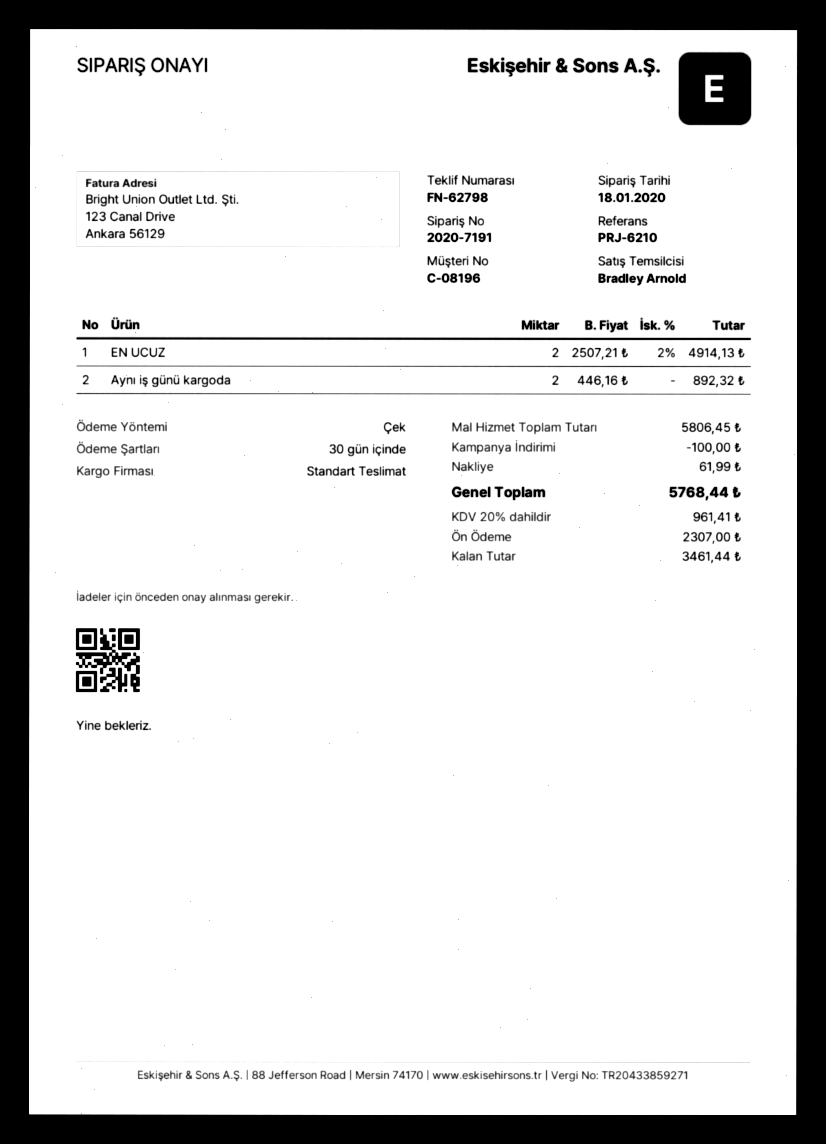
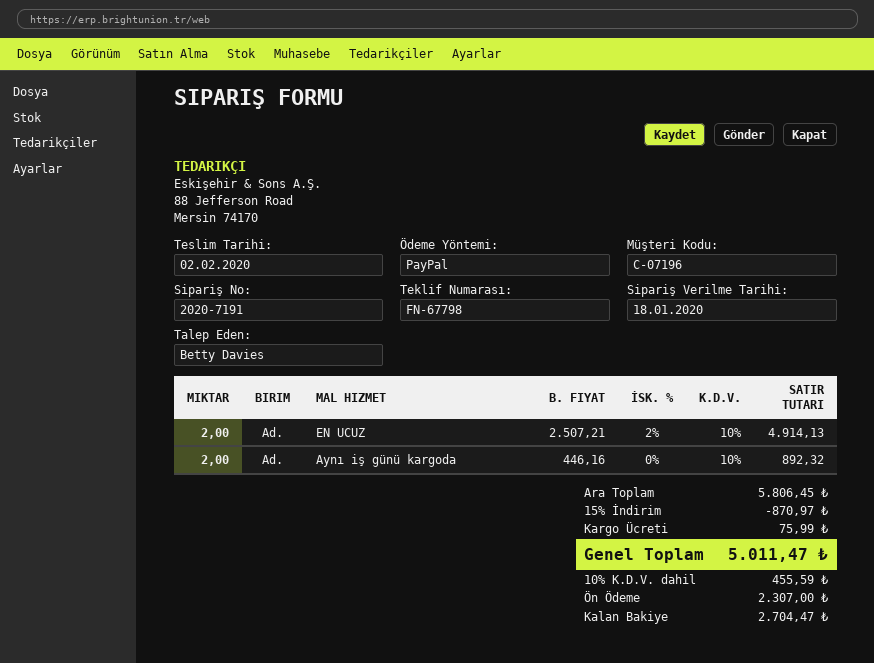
quote number: FN-62798 -> FN-67798
customer number: C-08196 -> C-07196
payment method: cheque -> PayPal
discount: 100.00 -> 870.97
shipping: 61.99 -> 75.99
tax: 20% = 961.41 -> 10% = 455.59
total: 5768.44 -> 5011.47
balance: 3461.44 -> 2704.47

